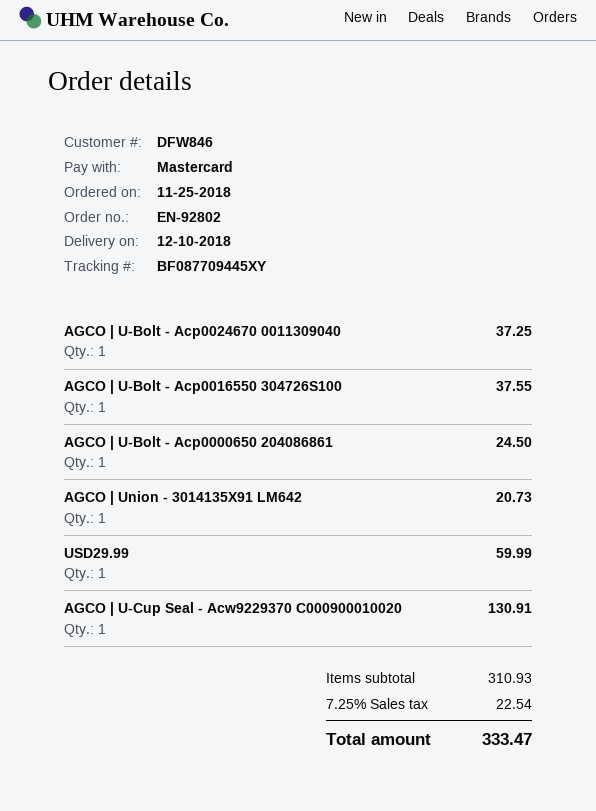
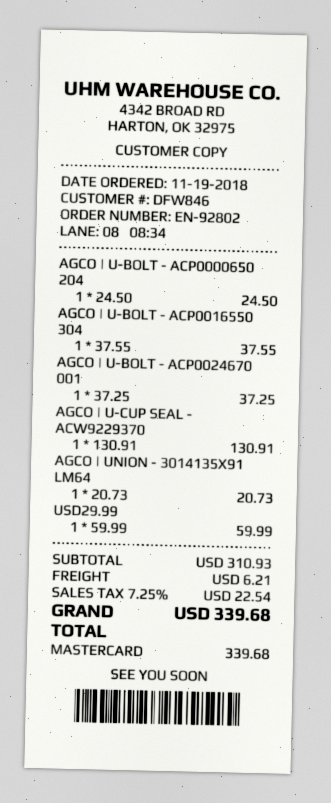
order date: 2018-11-25 -> 2018-11-19
shipping: none -> 6.21
total: 333.47 -> 339.68

